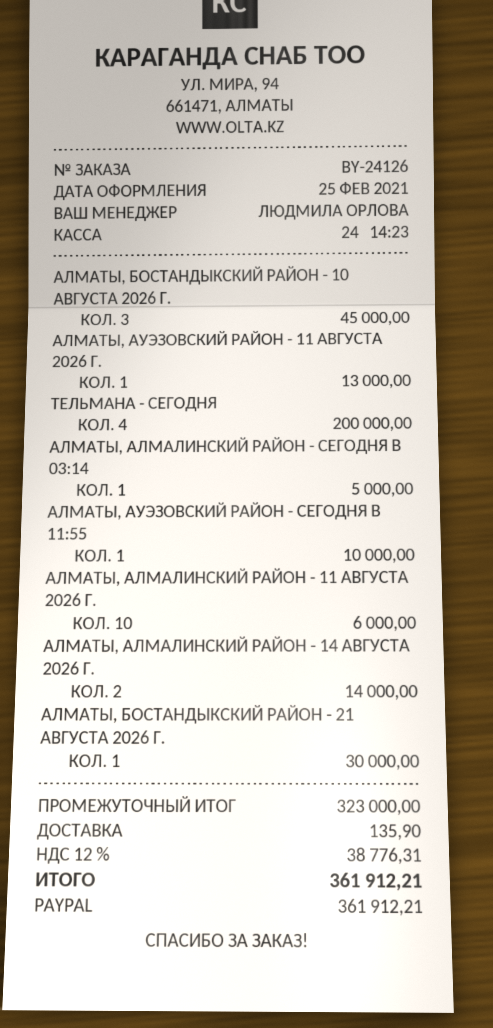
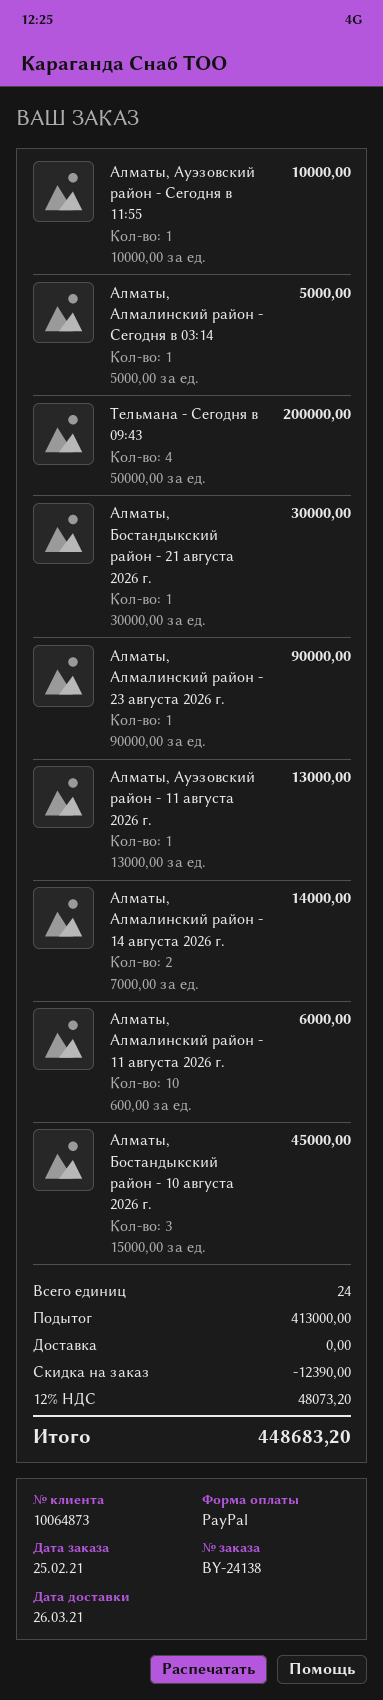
order number: BY-24126 -> BY-24138
Алматы, Алмалинский район - 23 августа 2026 г.: none -> 1 for 90000.00
subtotal: 323000.00 -> 413000.00
discount: none -> 12390.00
shipping: 135.90 -> 0.00
tax: 12% = 38776.31 -> 12% = 48073.20
total: 361912.21 -> 448683.20

